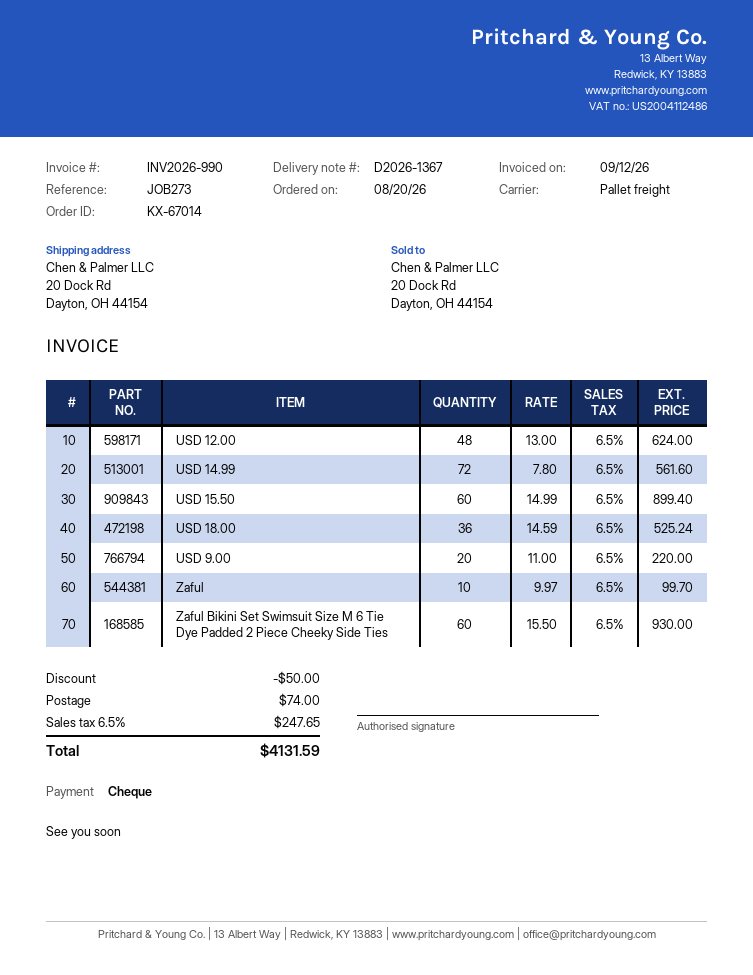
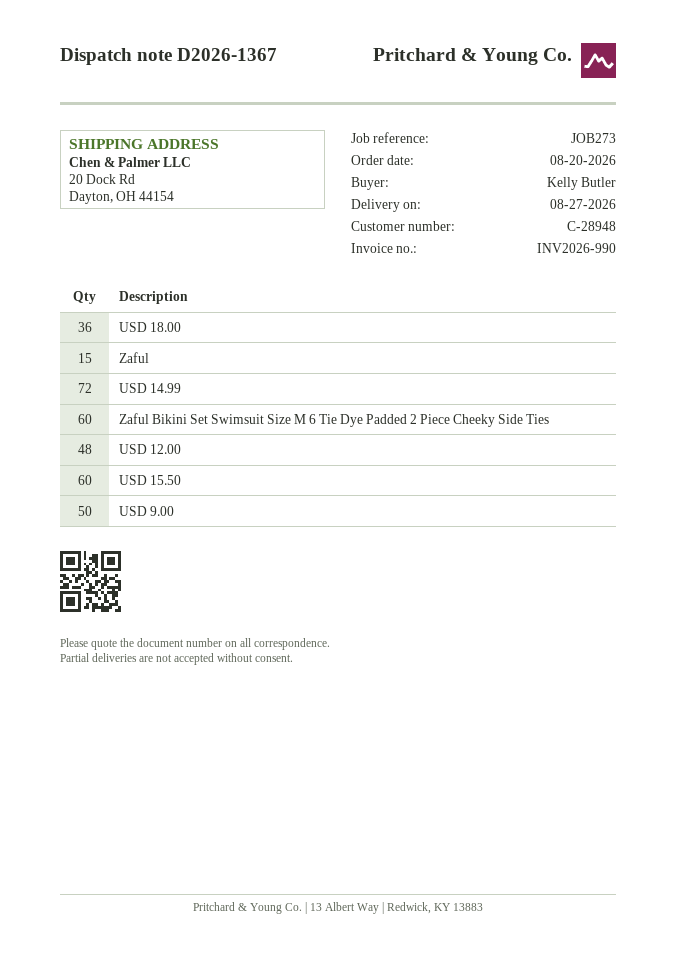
USD 9.00: 20 -> 50
Zaful: 10 -> 15

